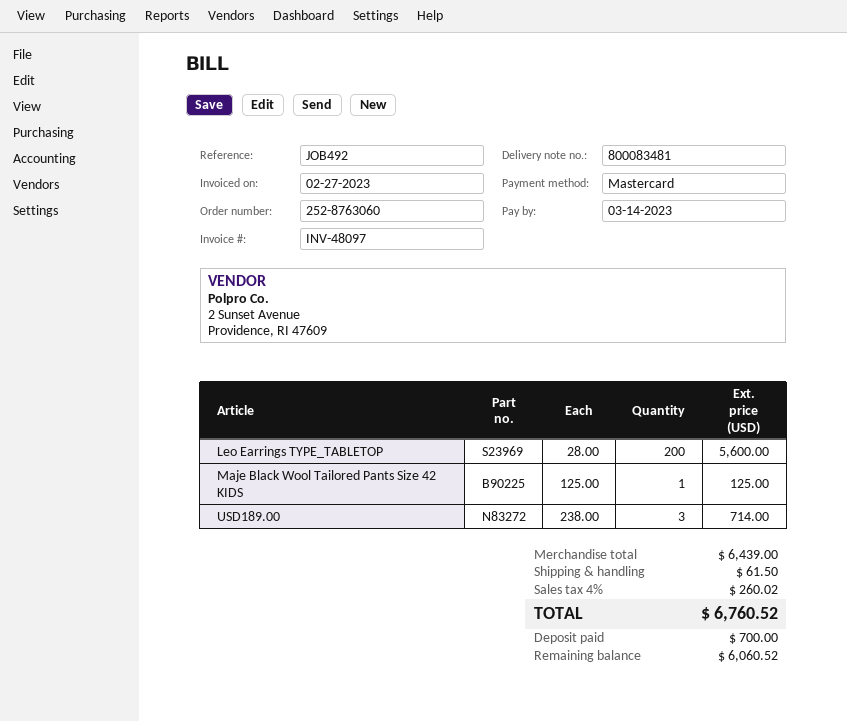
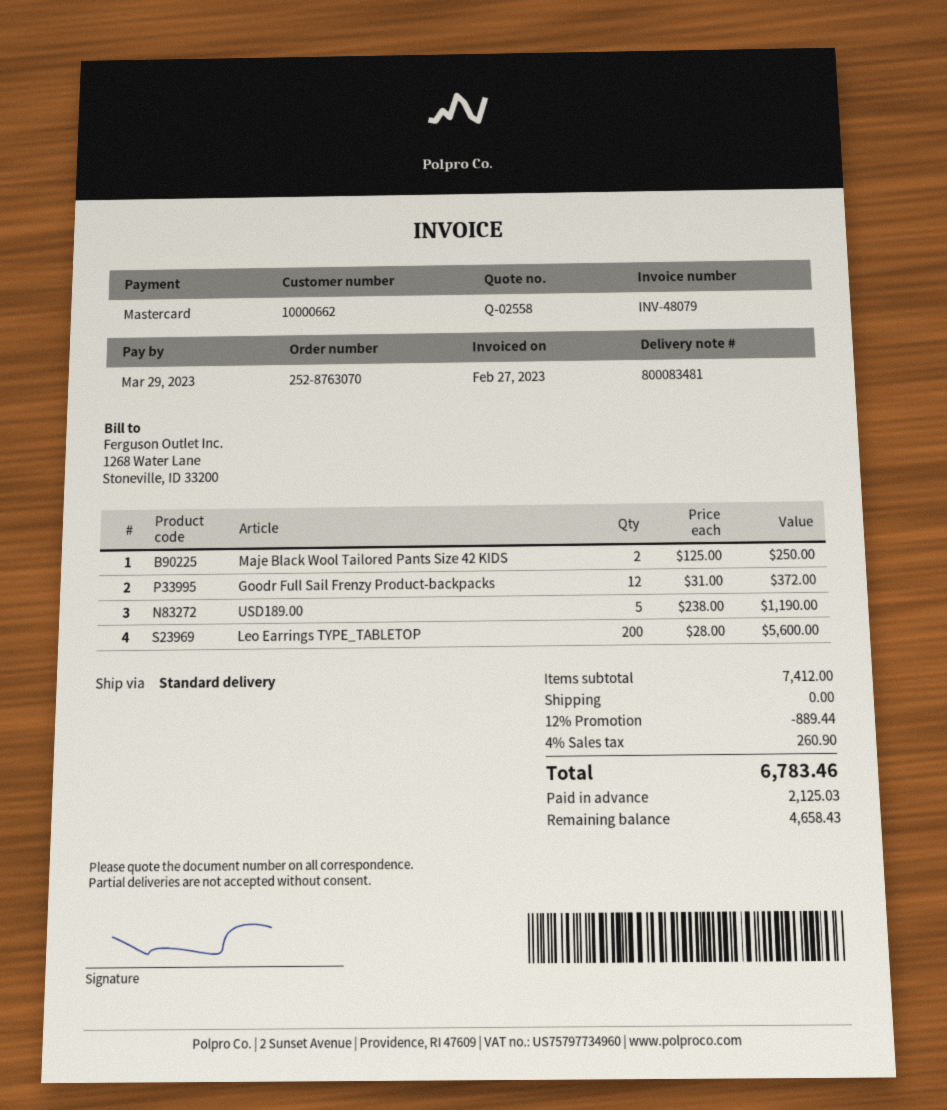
order number: 252-8763060 -> 252-8763070
invoice number: INV-48097 -> INV-48079
due date: 2023-03-14 -> 2023-03-29
Maje Black Wool Tailored Pants Size 42 KIDS: 1 x 125.00 = 125.00 -> 2 x 125.00 = 250.00
USD189.00: 3 x 238.00 = 714.00 -> 5 x 238.00 = 1190.00
Goodr Full Sail Frenzy Product-backpacks: none -> 12 x 31.00 = 372.00
subtotal: 6439.00 -> 7412.00
discount: none -> 12% = 889.44
shipping: 61.50 -> 0.00
tax: 4% = 260.02 -> 4% = 260.90
total: 6760.52 -> 6783.46
deposit: 700.00 -> 2125.03
balance: 6060.52 -> 4658.43

